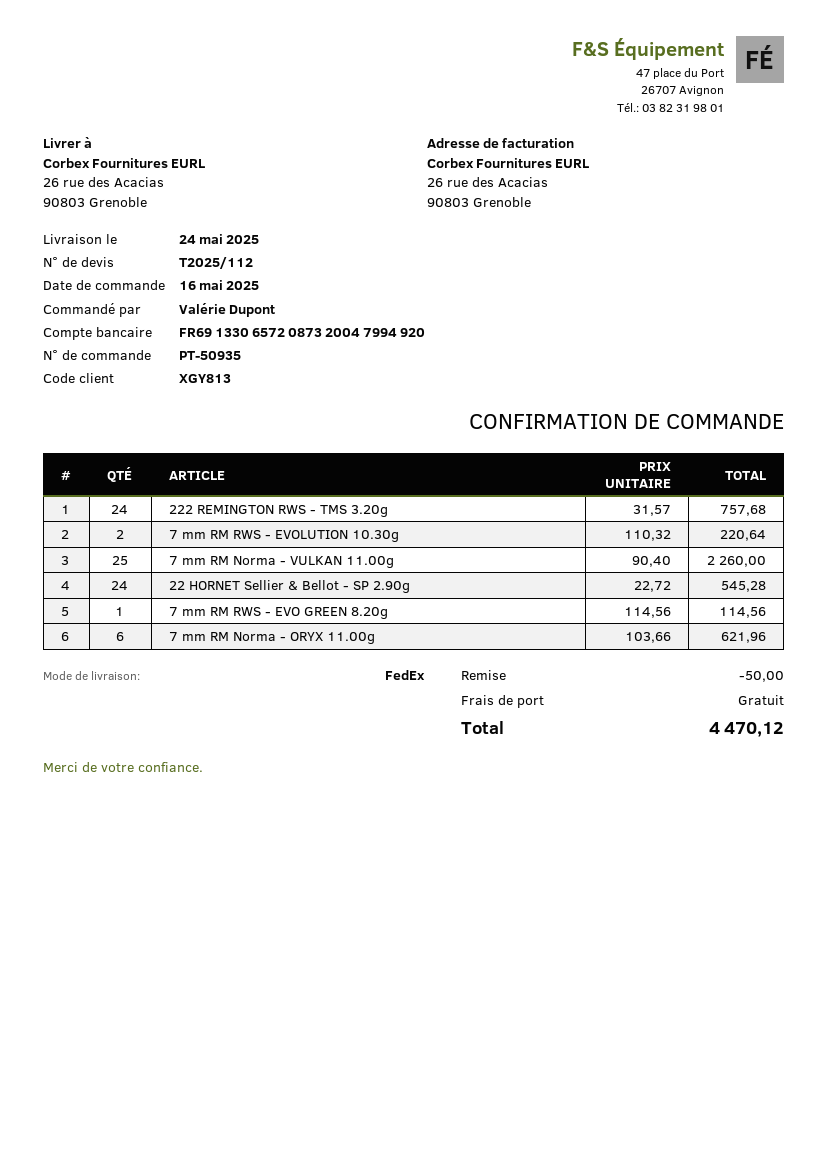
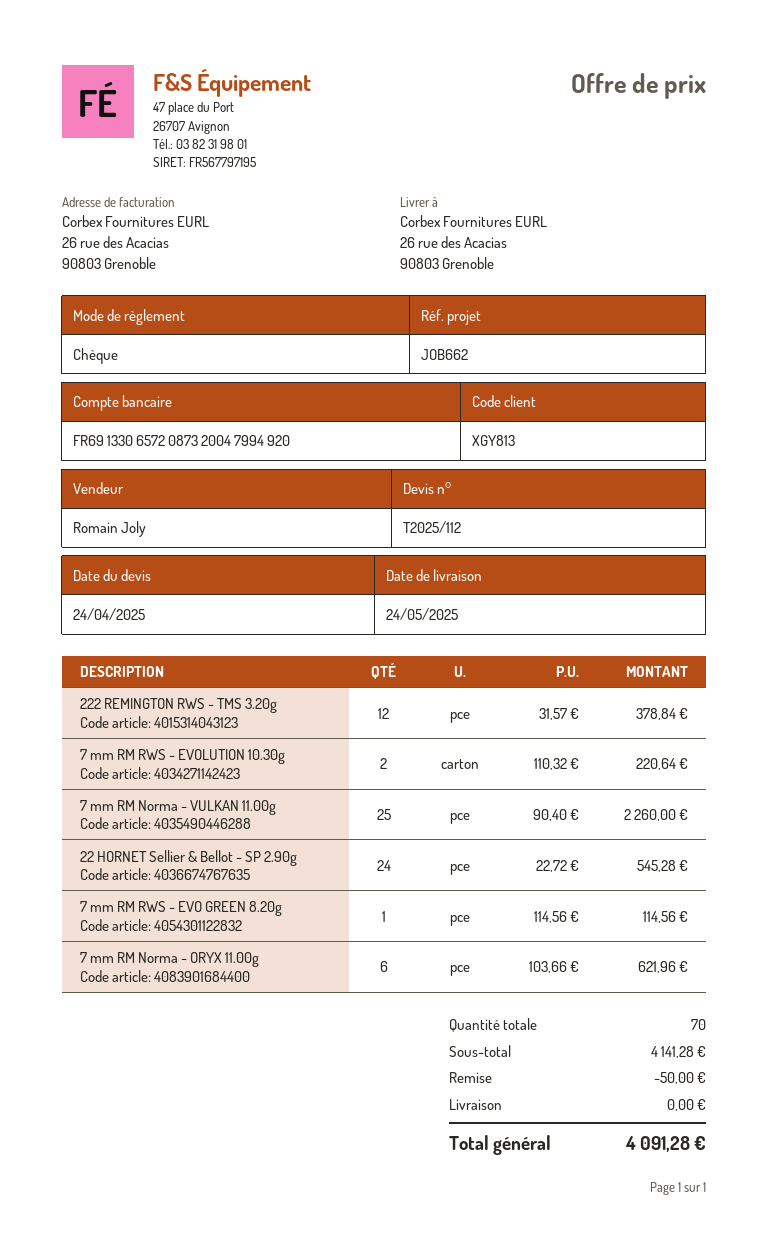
222 REMINGTON RWS - TMS 3.20g: 24 x 31.57 = 757.68 -> 12 x 31.57 = 378.84
total: 4470.12 -> 4091.28

